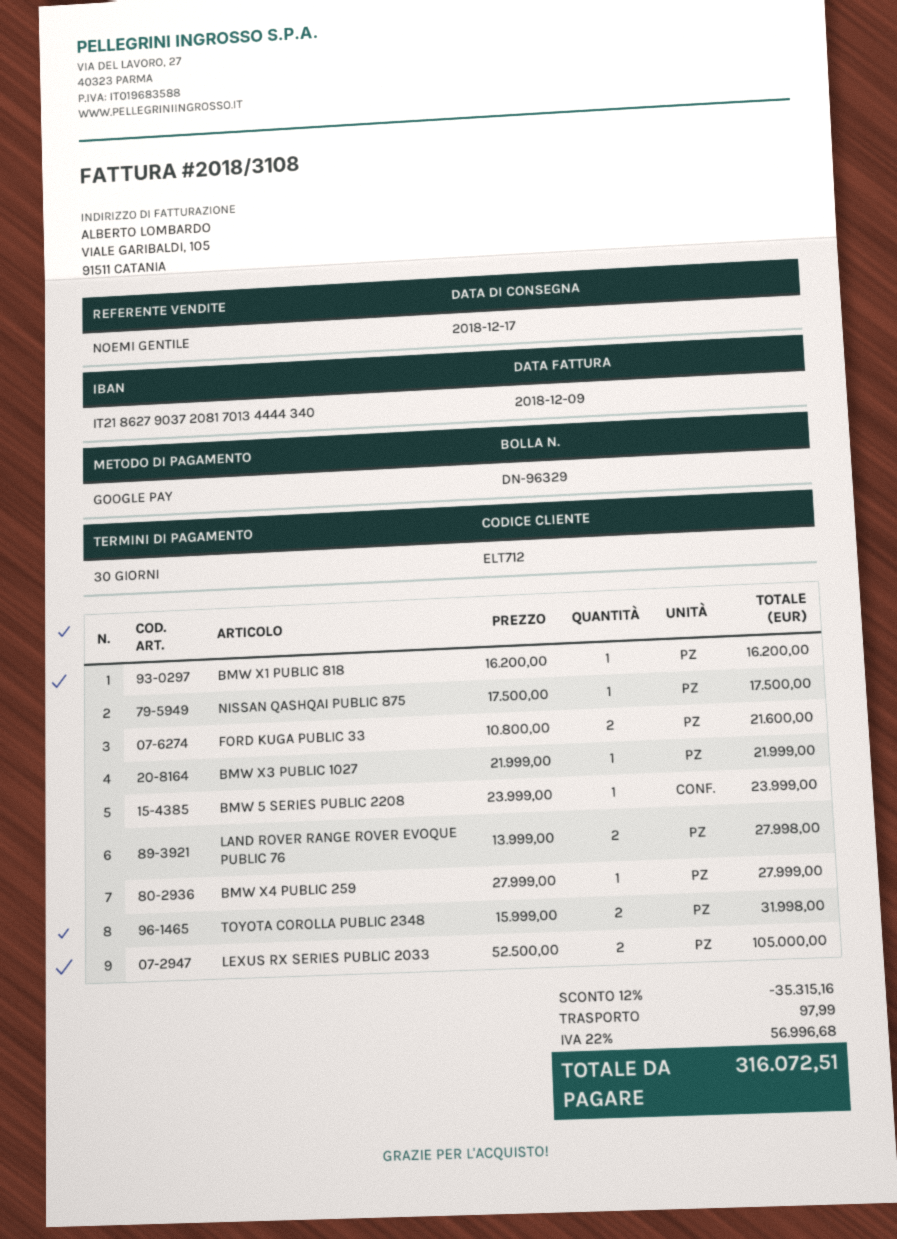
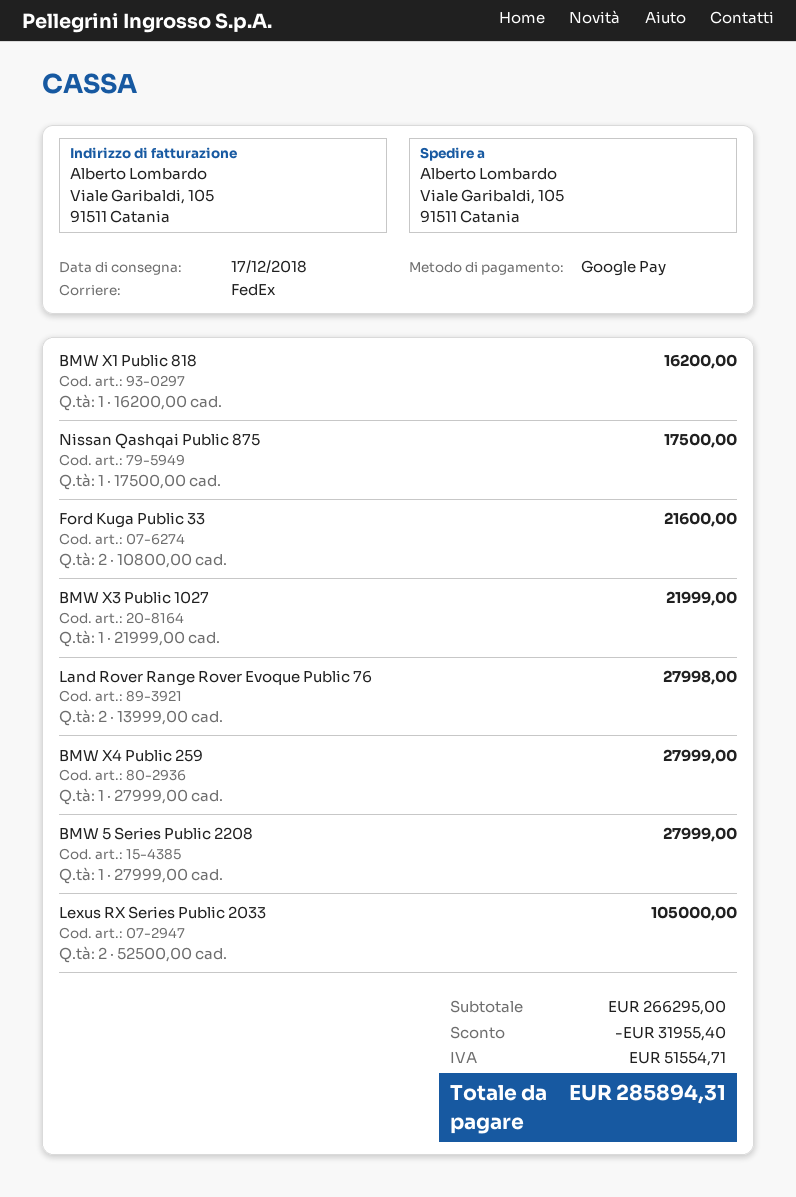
BMW 5 SERIES PUBLIC 2208: 1 x 23999.00 = 23999.00 -> 1 x 27999.00 = 27999.00
TOYOTA COROLLA PUBLIC 2348: 2 x 15999.00 = 31998.00 -> none
discount: 35315.16 -> 31955.40
shipping: 97.99 -> none
tax: 56996.68 -> 51554.71
total: 316072.51 -> 285894.31

